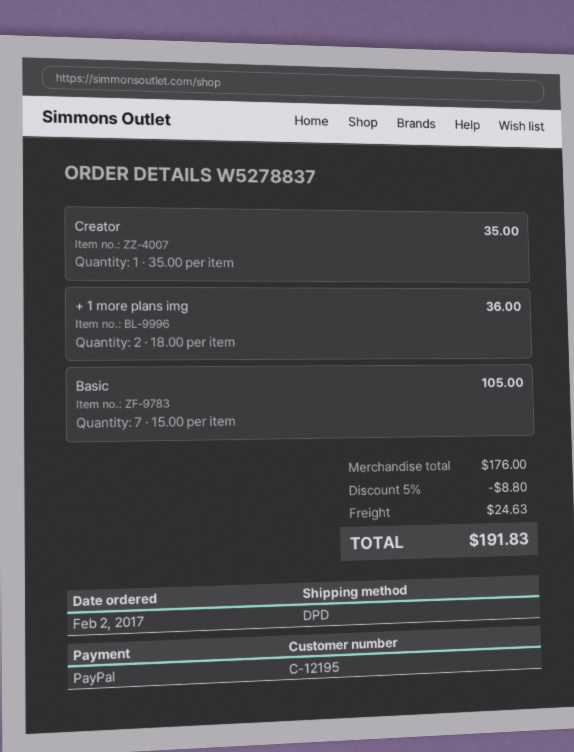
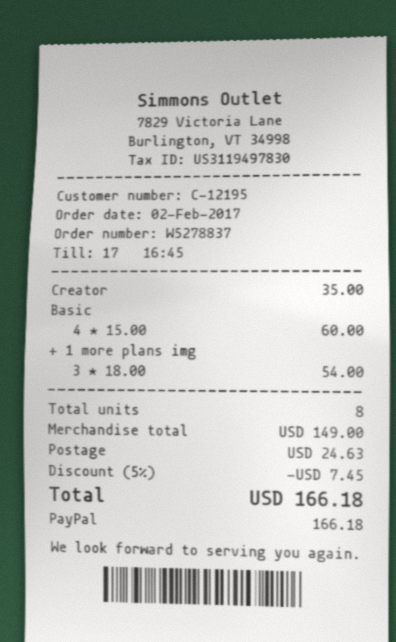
+ 1 more plans img: 2 x 18.00 = 36.00 -> 3 x 18.00 = 54.00
Basic: 7 x 15.00 = 105.00 -> 4 x 15.00 = 60.00
subtotal: 176.00 -> 149.00
discount: 5% = 8.80 -> 5% = 7.45
total: 191.83 -> 166.18

